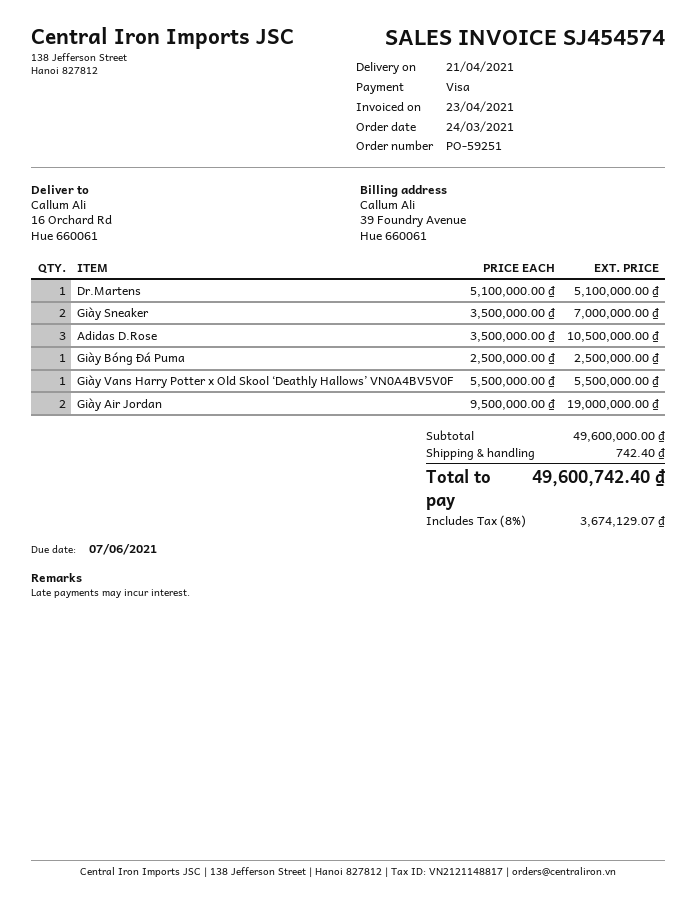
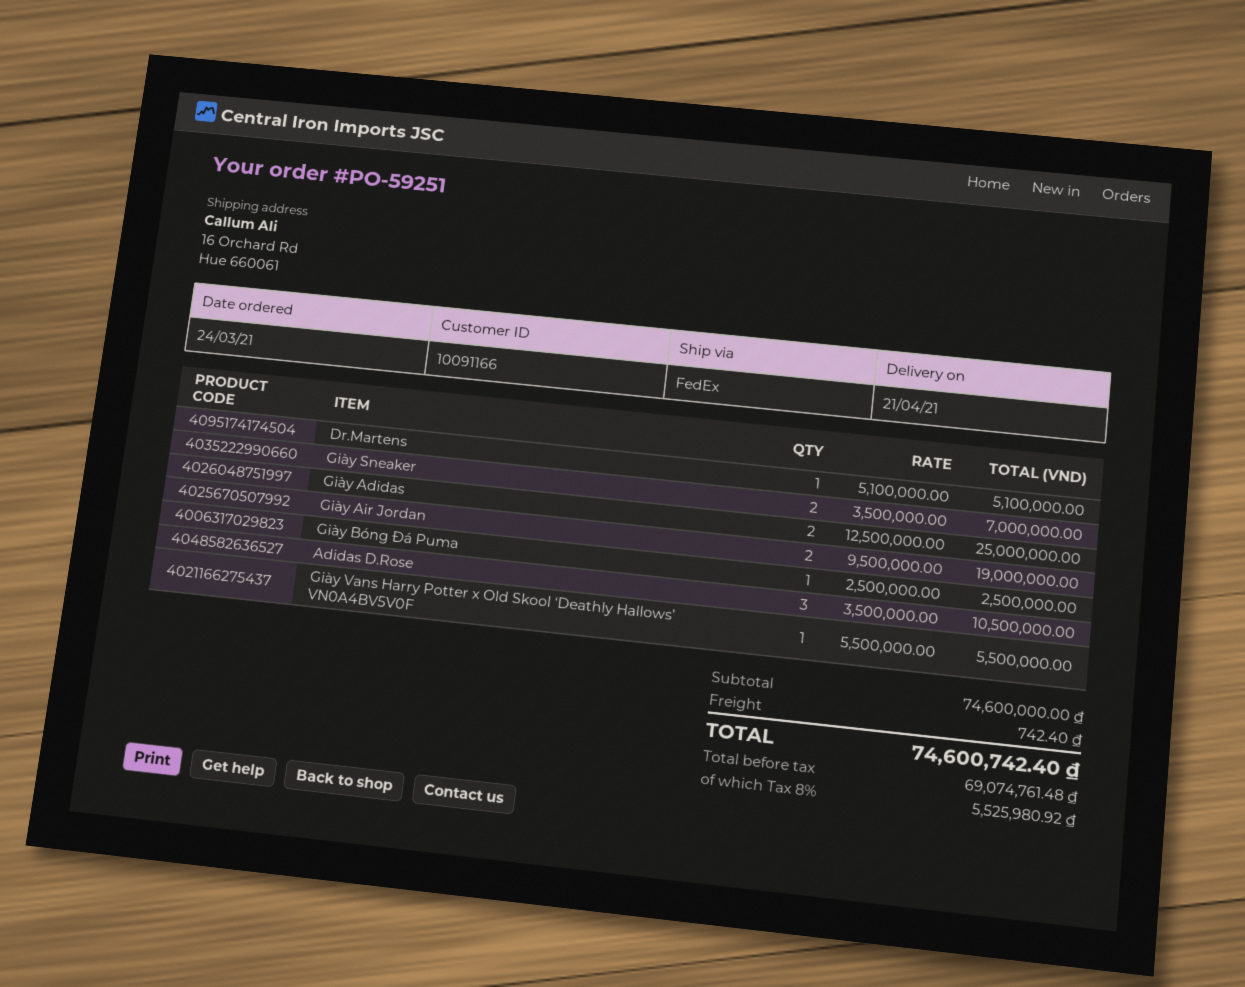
Giày Adidas: none -> 2 x 12500000.00 = 25000000.00
subtotal: 49600000.00 -> 74600000.00
tax: 8% = 3674129.07 -> 8% = 5525980.92
total: 49600742.40 -> 74600742.40

